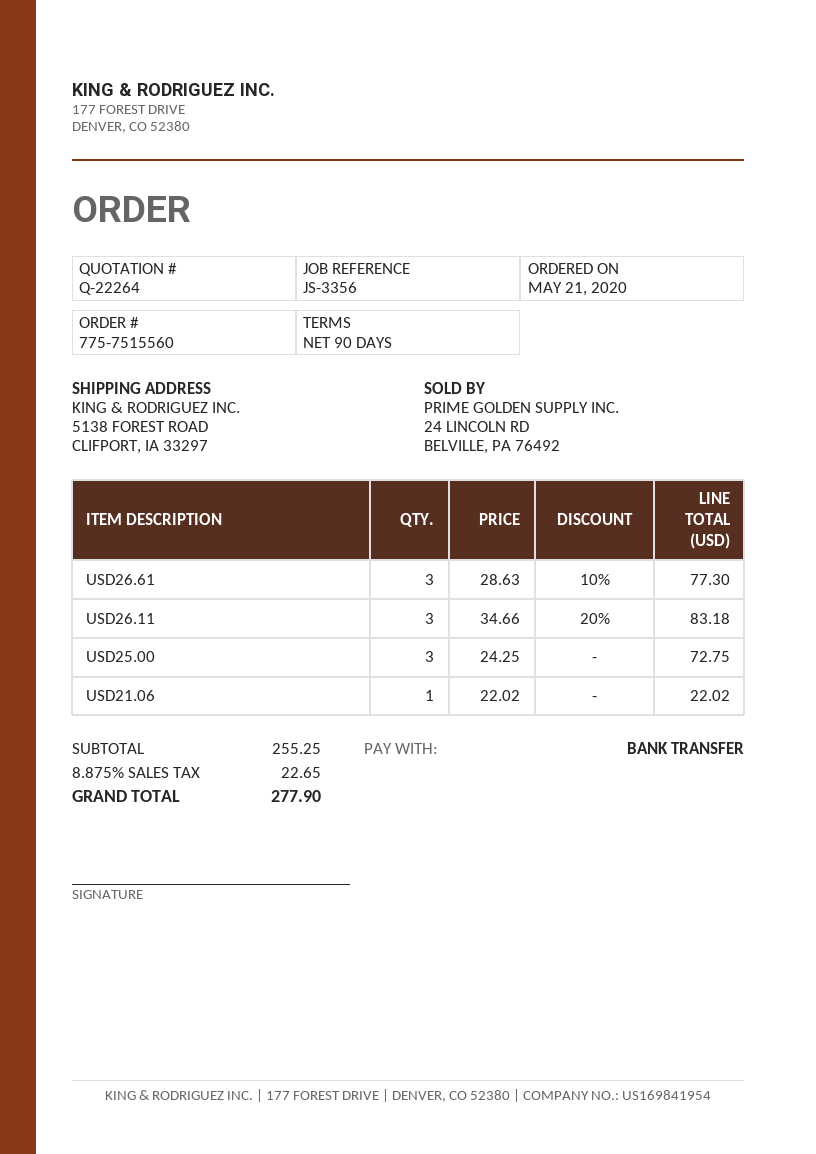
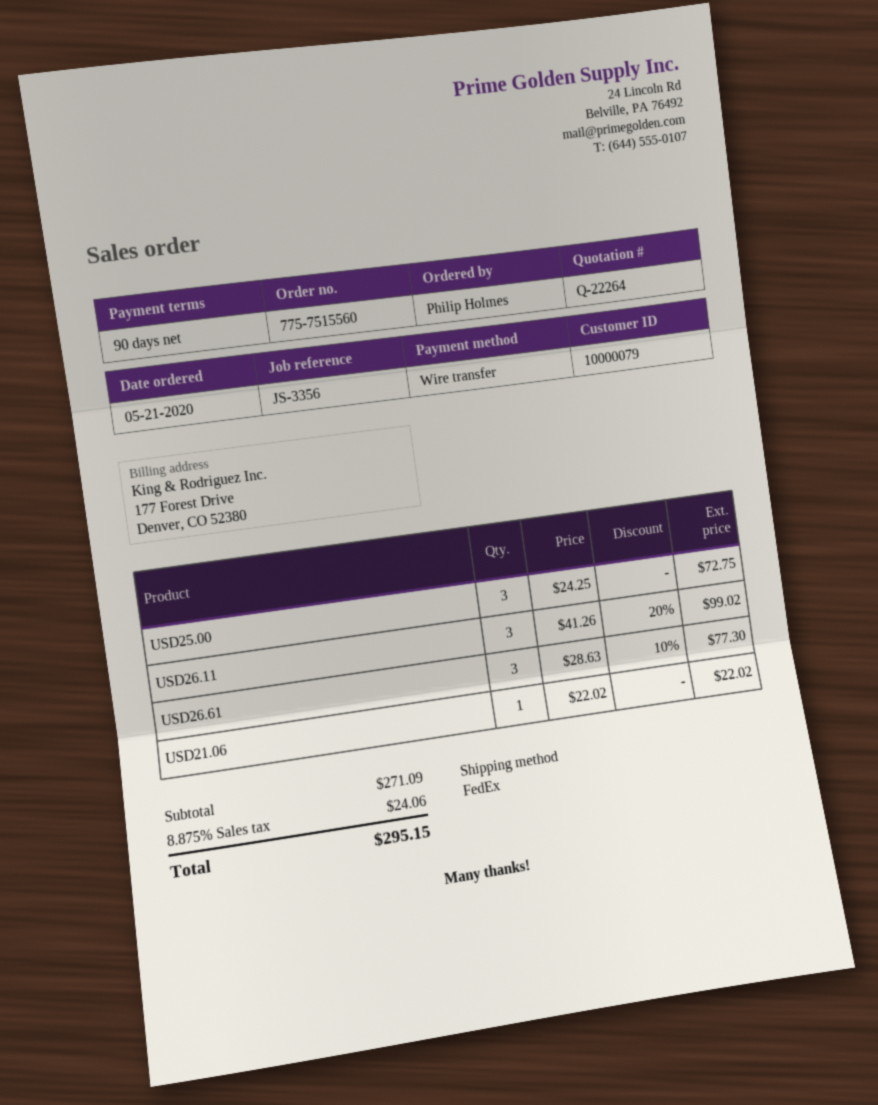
USD26.11: 3 x 34.66 - 20% = 83.18 -> 3 x 41.26 - 20% = 99.02
subtotal: 255.25 -> 271.09
tax: 8.875% = 22.65 -> 8.875% = 24.06
total: 277.90 -> 295.15

